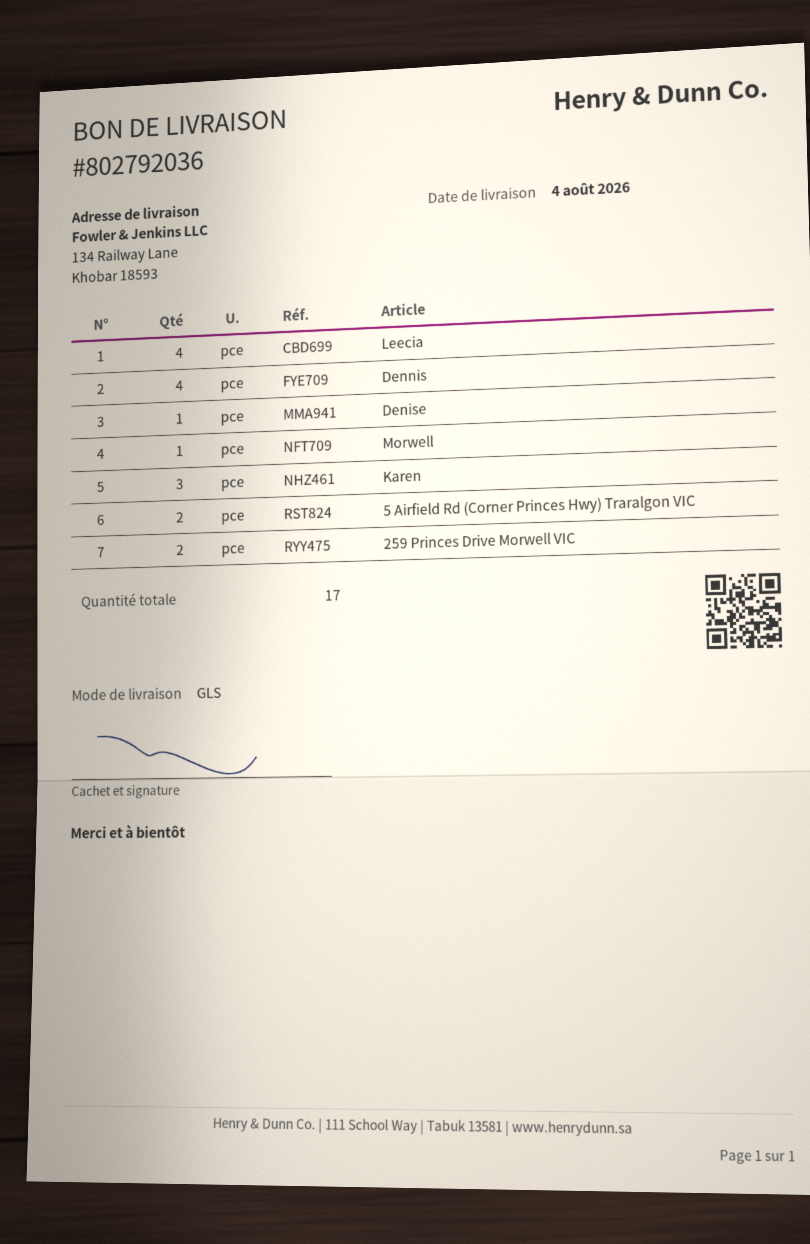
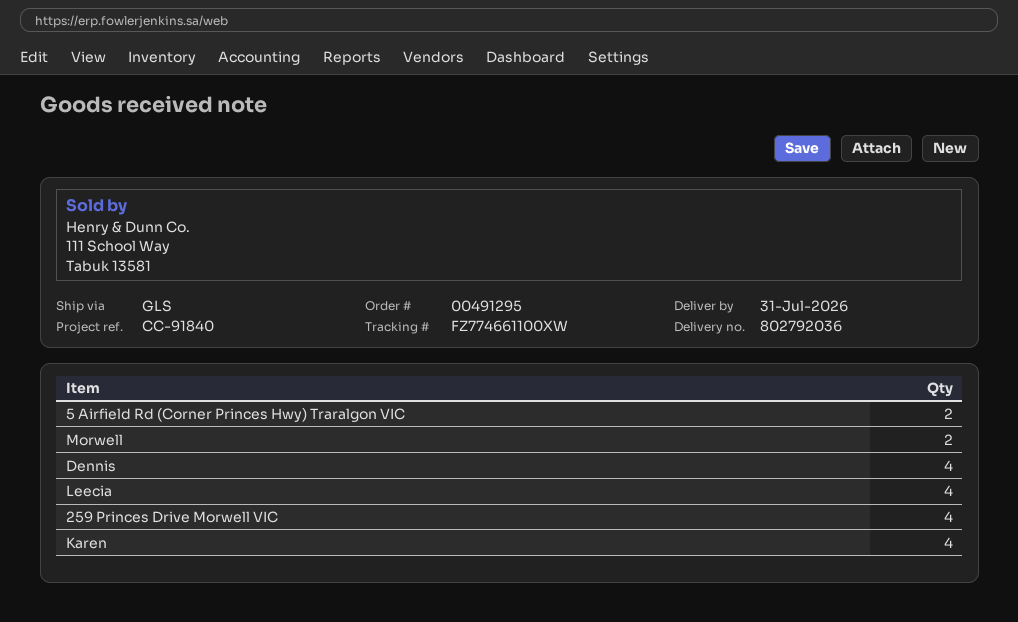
delivery date: 2026-08-04 -> 2026-07-31
Denise: 1 -> none
Morwell: 1 -> 2
Karen: 3 -> 4
259 Princes Drive Morwell VIC: 2 -> 4

